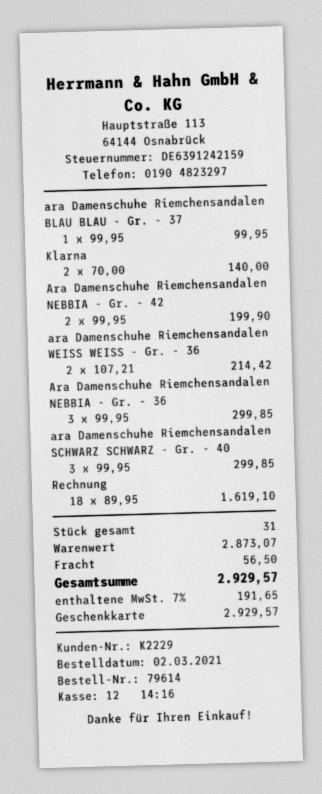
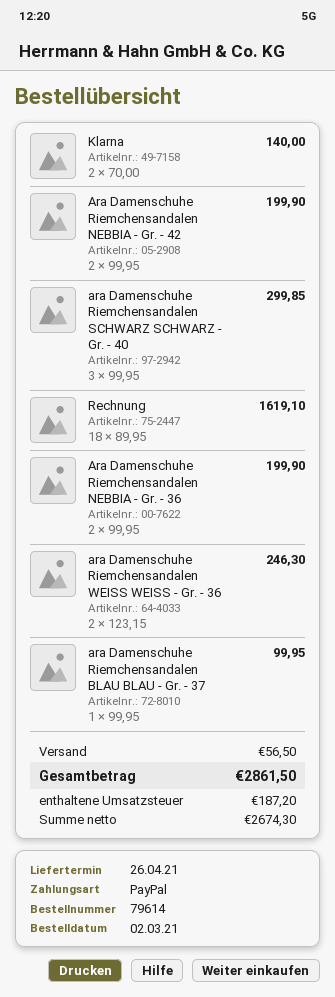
payment method: gift card -> PayPal
ara Damenschuhe Riemchensandalen WEISS WEISS - Gr. - 36: 2 x 107.21 = 214.42 -> 2 x 123.15 = 246.30
Ara Damenschuhe Riemchensandalen NEBBIA - Gr. - 36: 3 x 99.95 = 299.85 -> 2 x 99.95 = 199.90
tax: 191.65 -> 187.20
total: 2929.57 -> 2861.50

